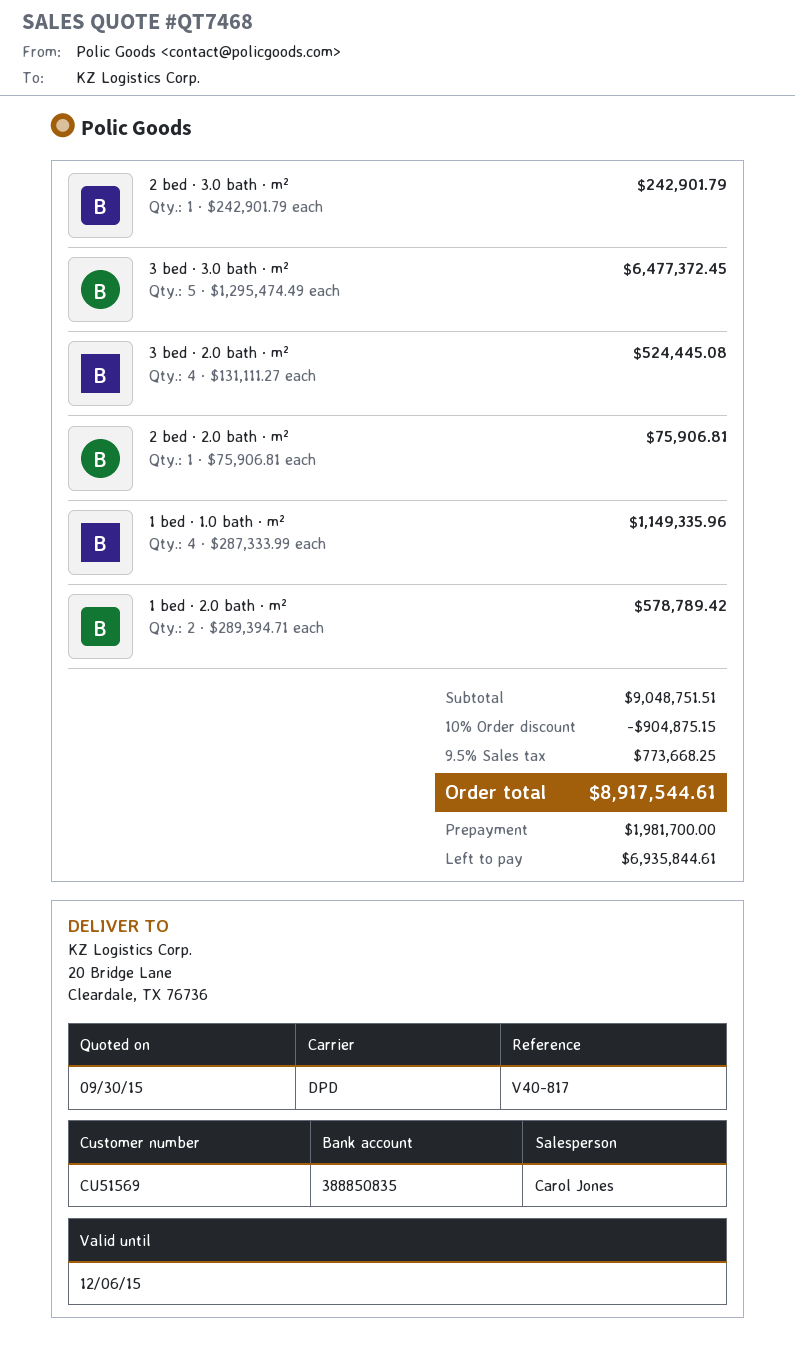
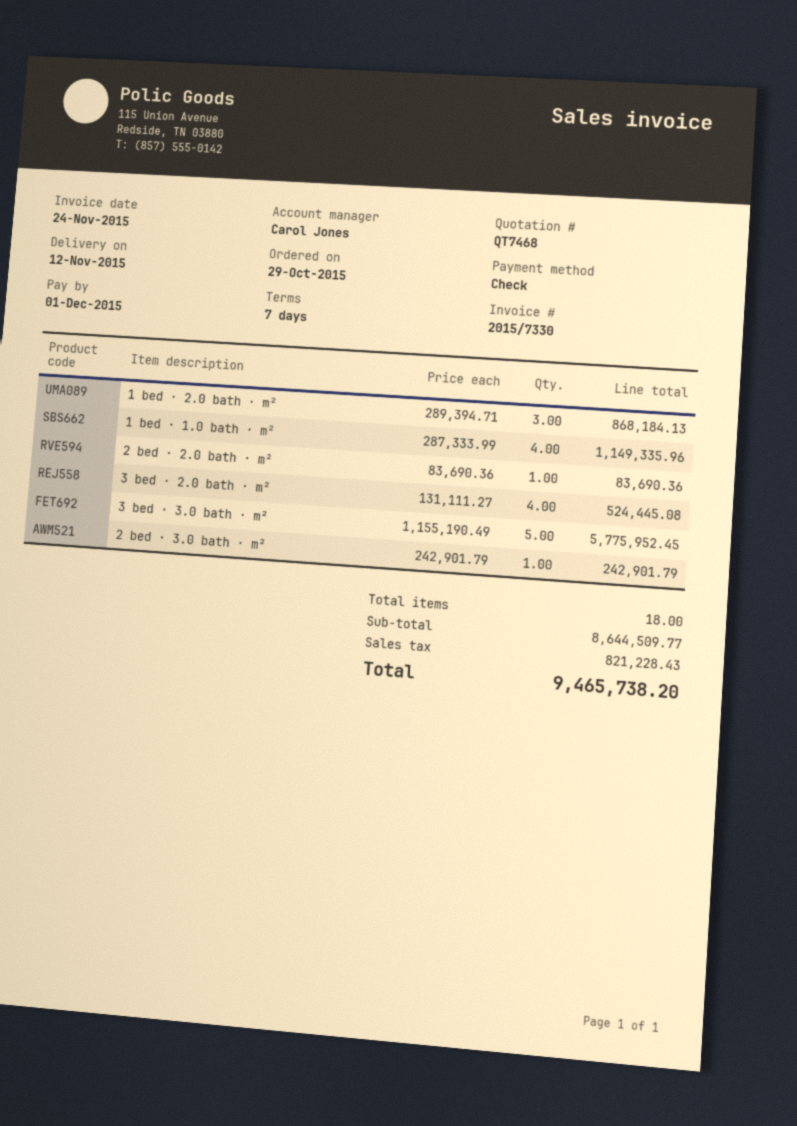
3 bed · 3.0 bath · m²: 5 x 1295474.49 = 6477372.45 -> 5 x 1155190.49 = 5775952.45
2 bed · 2.0 bath · m²: 1 x 75906.81 = 75906.81 -> 1 x 83690.36 = 83690.36
1 bed · 2.0 bath · m²: 2 x 289394.71 = 578789.42 -> 3 x 289394.71 = 868184.13
subtotal: 9048751.51 -> 8644509.77
discount: 10% = 904875.15 -> none
tax: 773668.25 -> 821228.43
total: 8917544.61 -> 9465738.20

